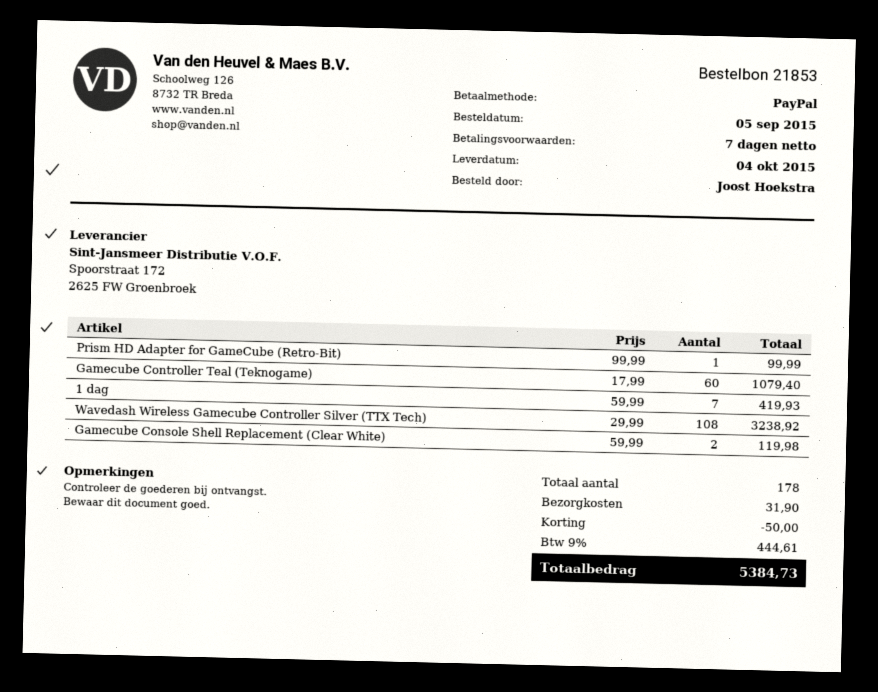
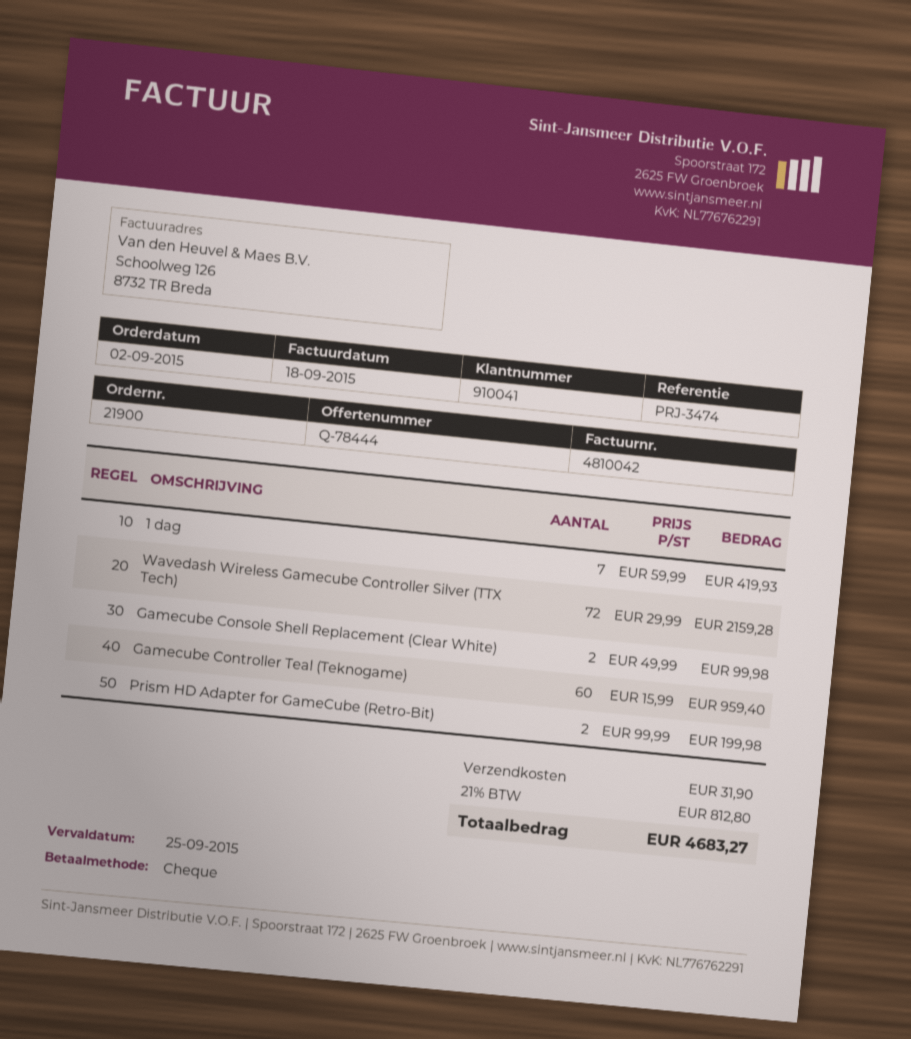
order number: 21853 -> 21900
order date: 2015-09-05 -> 2015-09-02
payment method: PayPal -> cheque
Prism HD Adapter for GameCube (Retro-Bit): 1 x 99.99 = 99.99 -> 2 x 99.99 = 199.98
Gamecube Controller Teal (Teknogame): 60 x 17.99 = 1079.40 -> 60 x 15.99 = 959.40
Wavedash Wireless Gamecube Controller Silver (TTX Tech): 108 x 29.99 = 3238.92 -> 72 x 29.99 = 2159.28
Gamecube Console Shell Replacement (Clear White): 2 x 59.99 = 119.98 -> 2 x 49.99 = 99.98
discount: 50.00 -> none
tax: 9% = 444.61 -> 21% = 812.80
total: 5384.73 -> 4683.27

